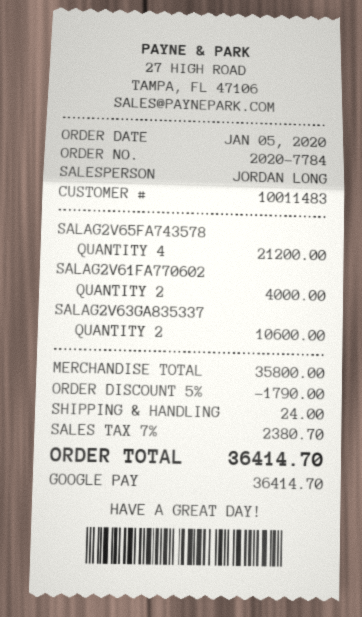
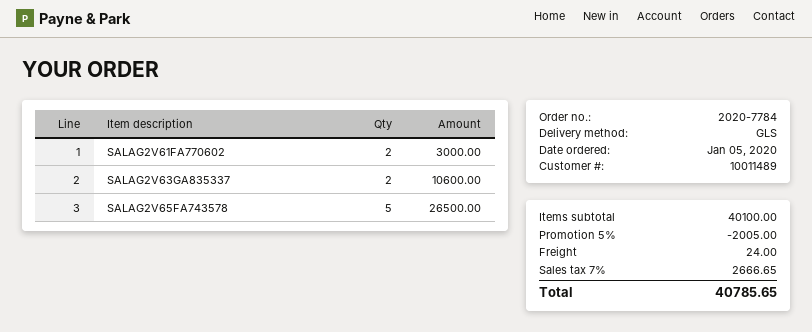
customer number: 10011483 -> 10011489
SALAG2V65FA743578: 4 for 21200.00 -> 5 for 26500.00
SALAG2V61FA770602: 2 for 4000.00 -> 2 for 3000.00
subtotal: 35800.00 -> 40100.00
discount: 5% = 1790.00 -> 5% = 2005.00
tax: 7% = 2380.70 -> 7% = 2666.65
total: 36414.70 -> 40785.65

